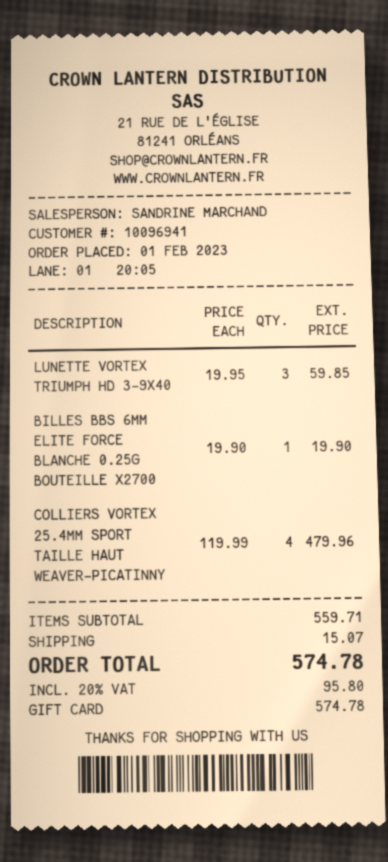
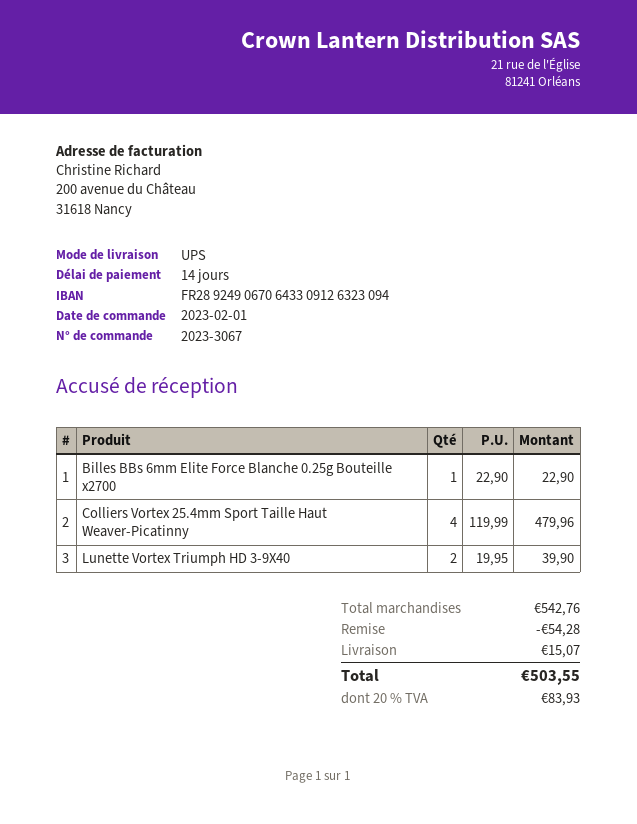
LUNETTE VORTEX TRIUMPH HD 3-9X40: 3 x 19.95 = 59.85 -> 2 x 19.95 = 39.90
BILLES BBS 6MM ELITE FORCE BLANCHE 0.25G BOUTEILLE X2700: 1 x 19.90 = 19.90 -> 1 x 22.90 = 22.90
subtotal: 559.71 -> 542.76
discount: none -> 54.28
tax: 20% = 95.80 -> 20% = 83.93
total: 574.78 -> 503.55

